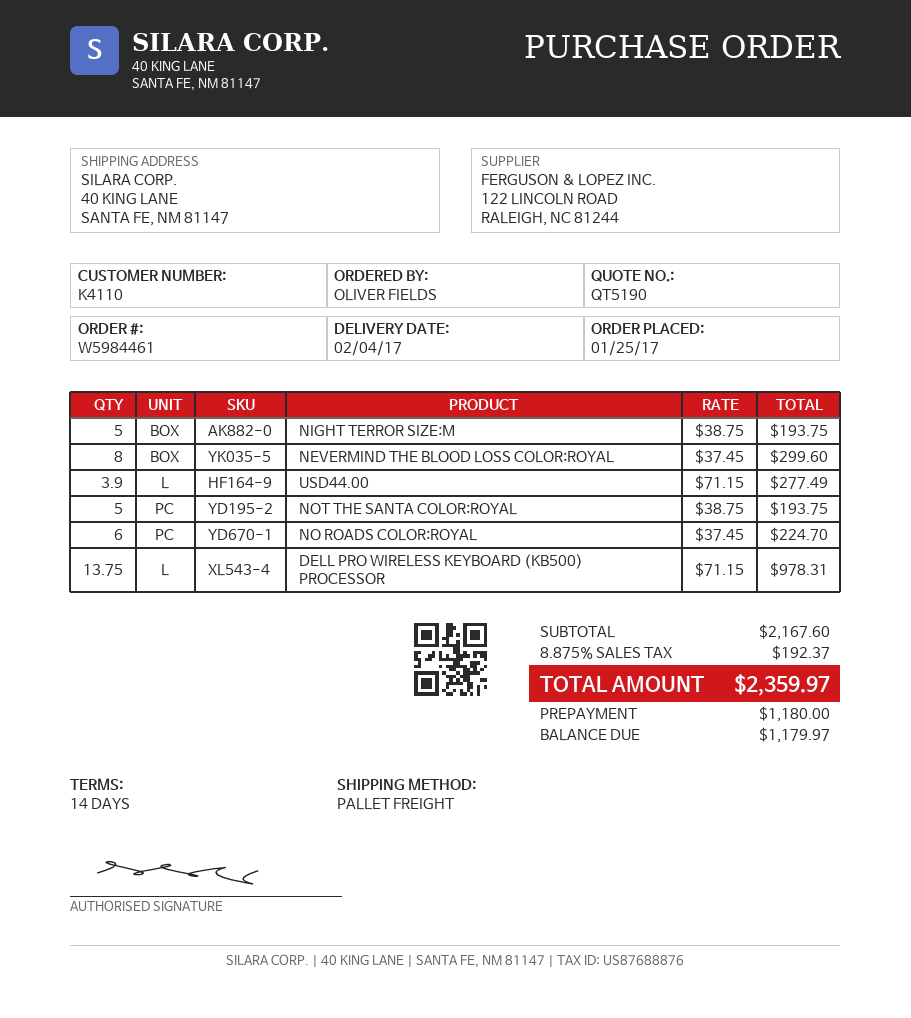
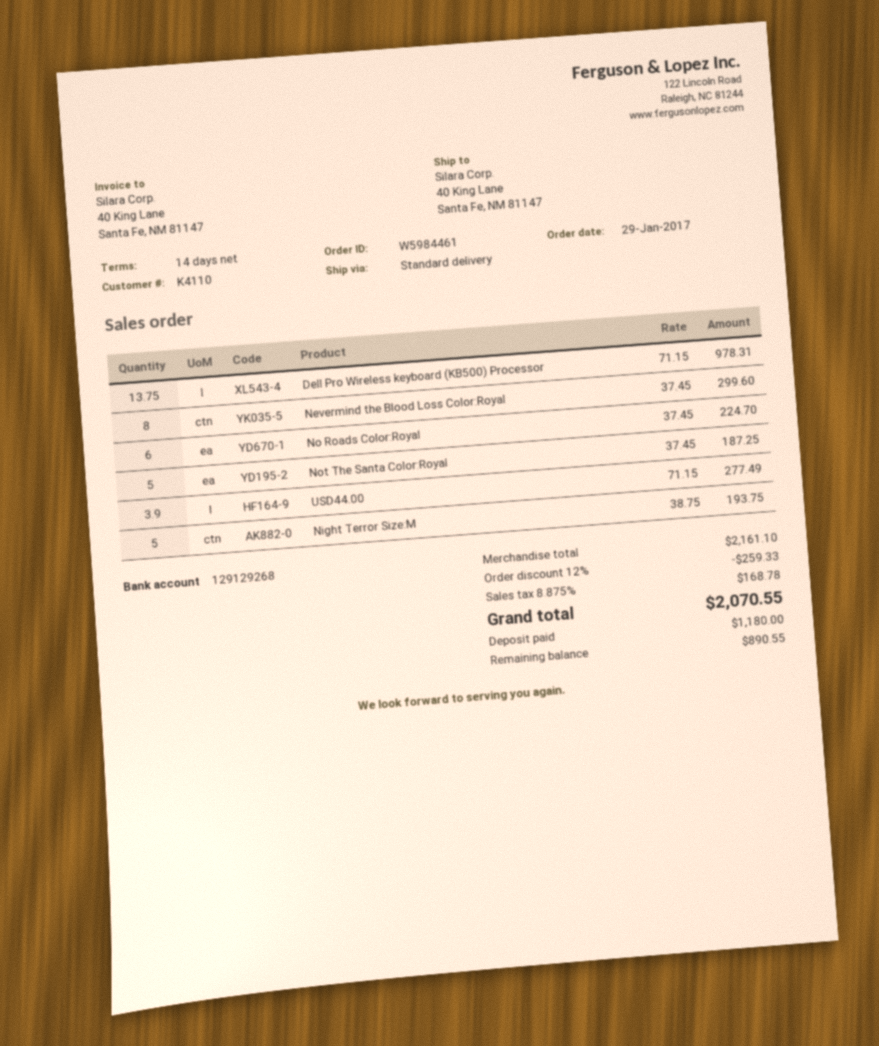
order date: 2017-01-25 -> 2017-01-29
shipping method: pallet freight -> standard
NOT THE SANTA COLOR:ROYAL: 5 x 38.75 = 193.75 -> 5 x 37.45 = 187.25
subtotal: 2167.60 -> 2161.10
discount: none -> 12% = 259.33
tax: 8.875% = 192.37 -> 8.875% = 168.78
total: 2359.97 -> 2070.55
balance: 1179.97 -> 890.55

